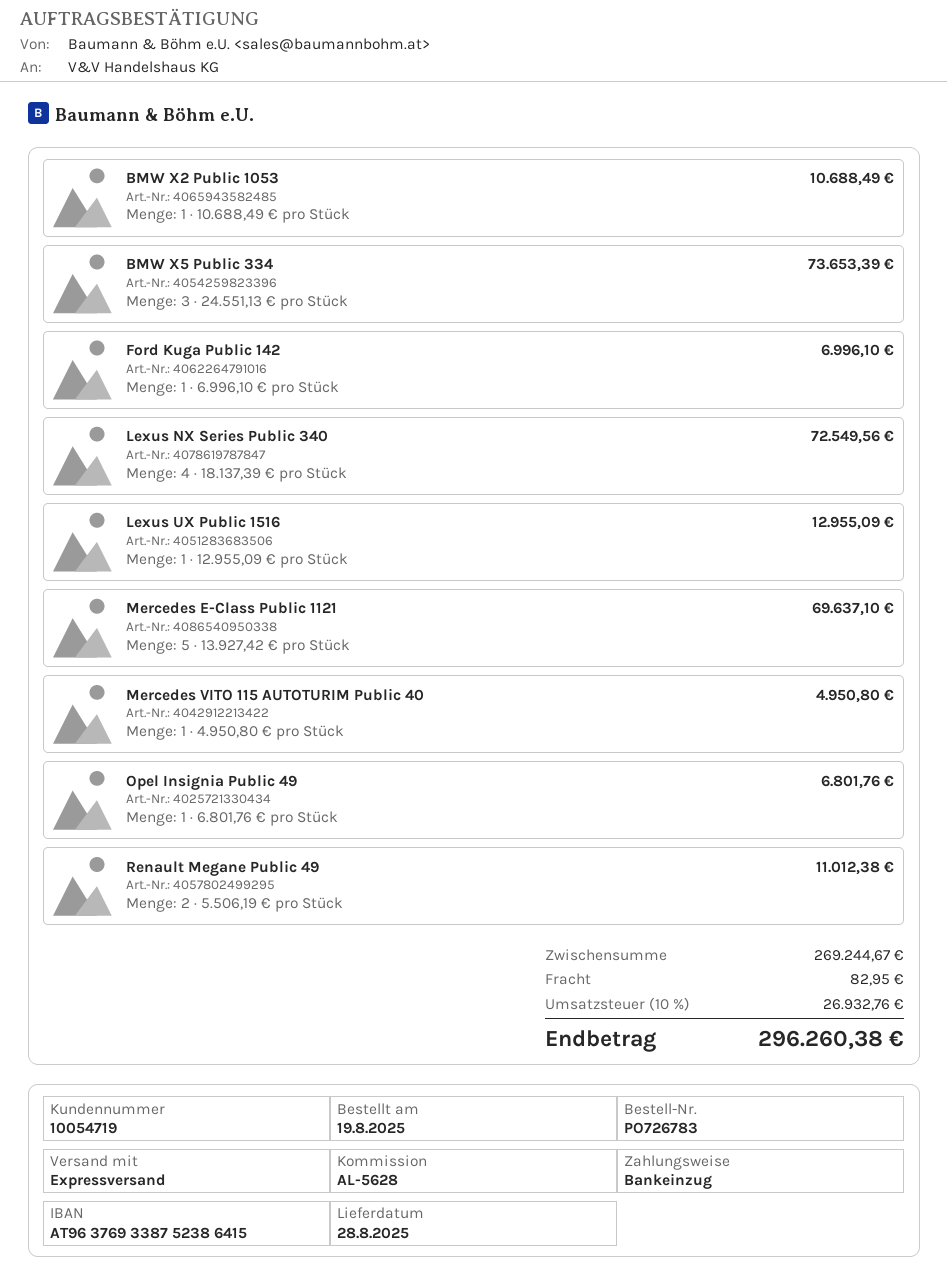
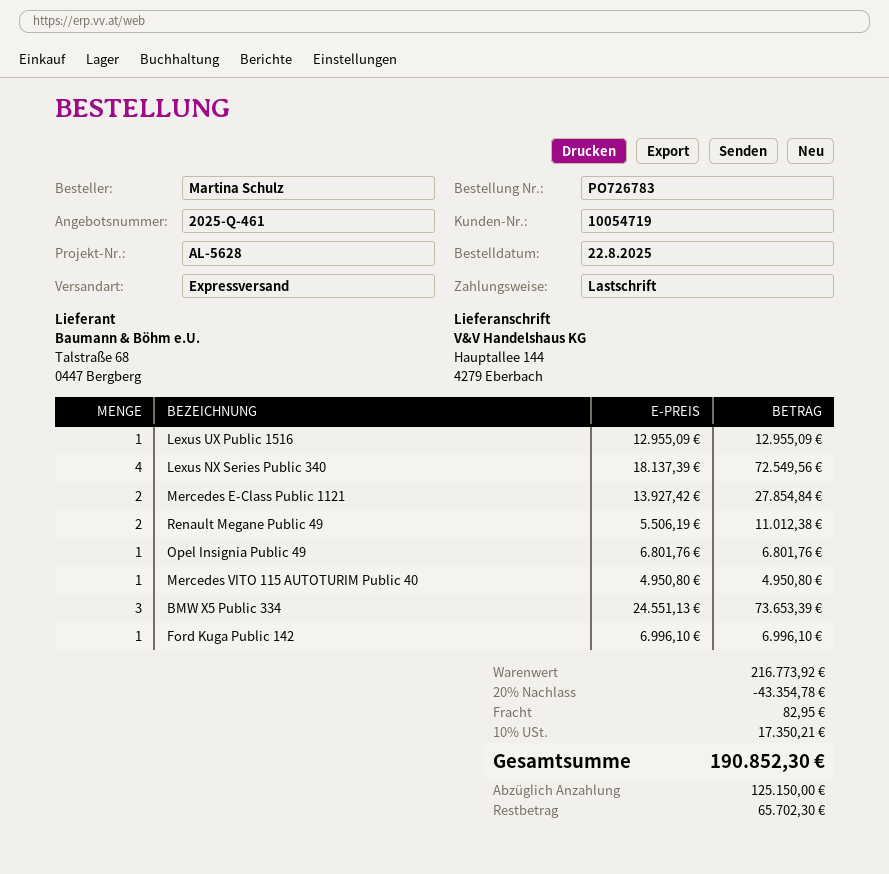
order date: 2025-08-19 -> 2025-08-22
BMW X2 Public 1053: 1 x 10688.49 = 10688.49 -> none
Mercedes E-Class Public 1121: 5 x 13927.42 = 69637.10 -> 2 x 13927.42 = 27854.84
subtotal: 269244.67 -> 216773.92
discount: none -> 20% = 43354.78
tax: 10% = 26932.76 -> 10% = 17350.21
total: 296260.38 -> 190852.30

